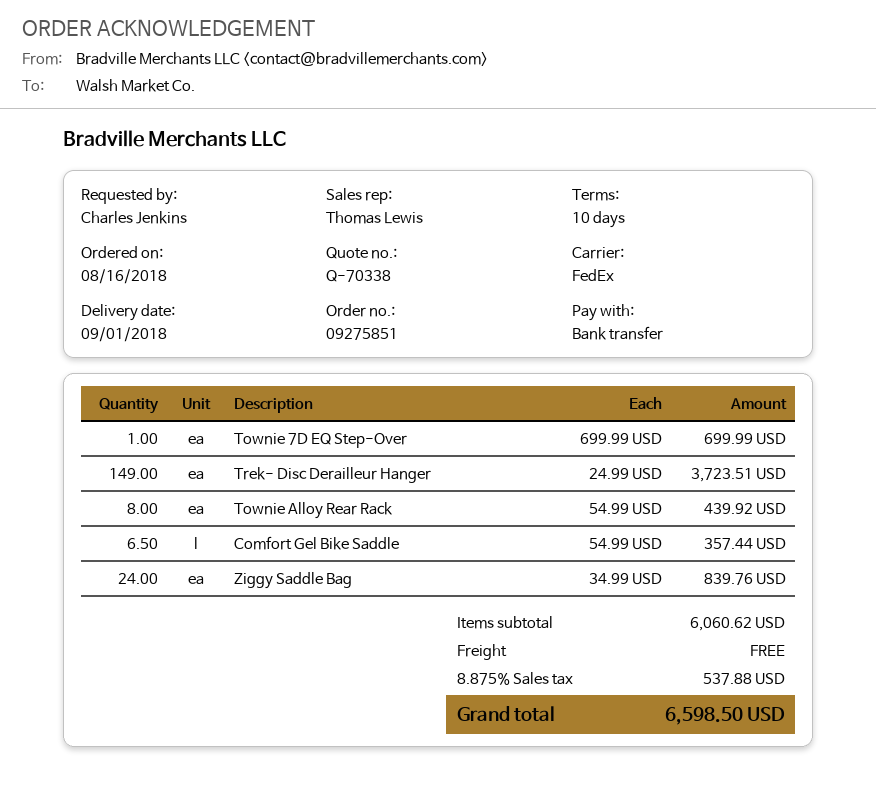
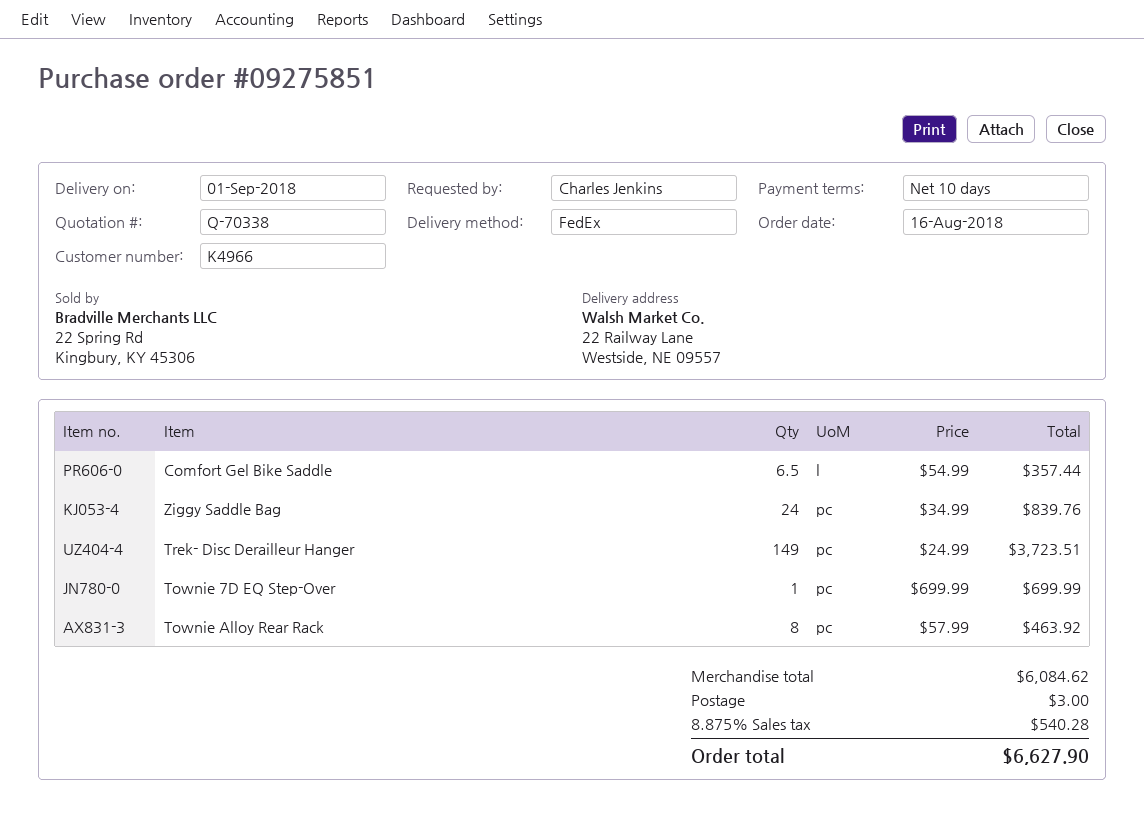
Townie Alloy Rear Rack: 8 x 54.99 = 439.92 -> 8 x 57.99 = 463.92
subtotal: 6060.62 -> 6084.62
shipping: 0.00 -> 3.00
tax: 8.875% = 537.88 -> 8.875% = 540.28
total: 6598.50 -> 6627.90

